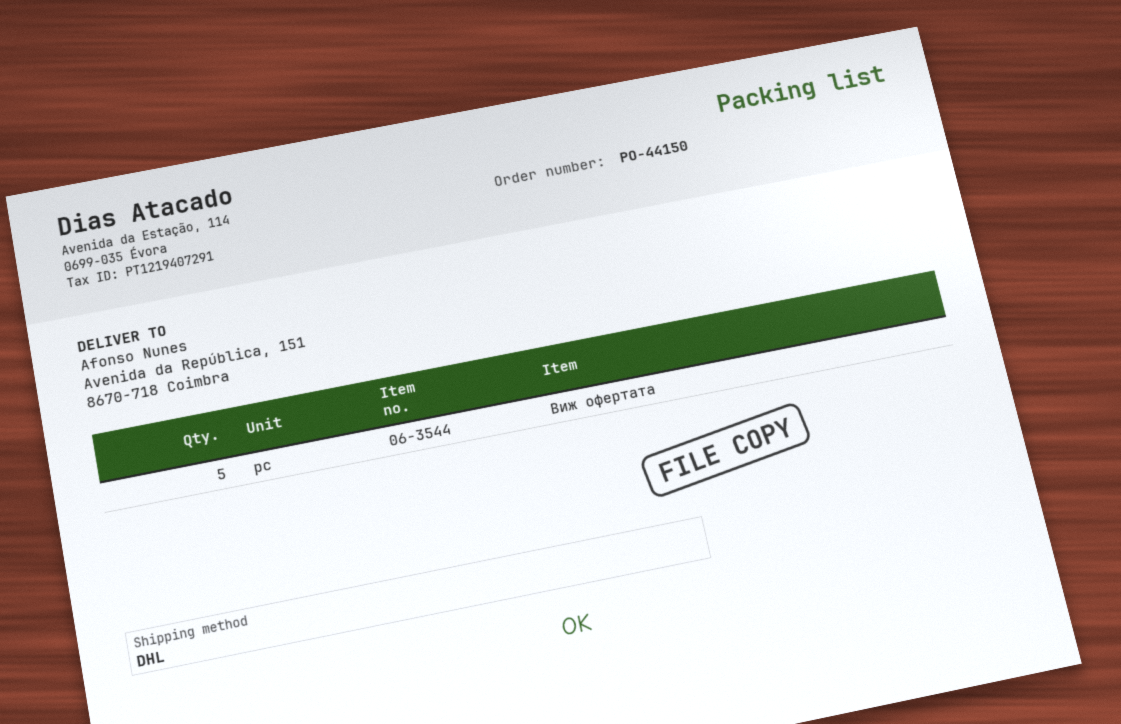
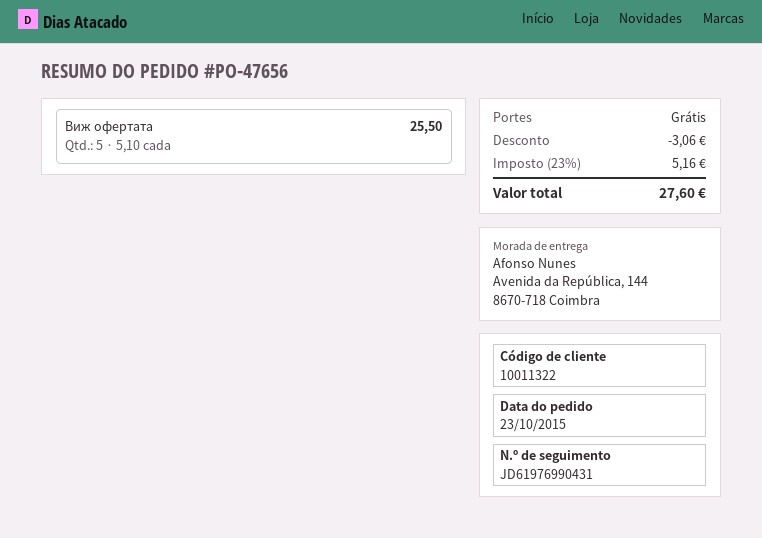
order number: PO-44150 -> PO-47656
ship to: Avenida da República, 151, 8670-718 Coimbra -> Avenida da República, 144, 8670-718 Coimbra

